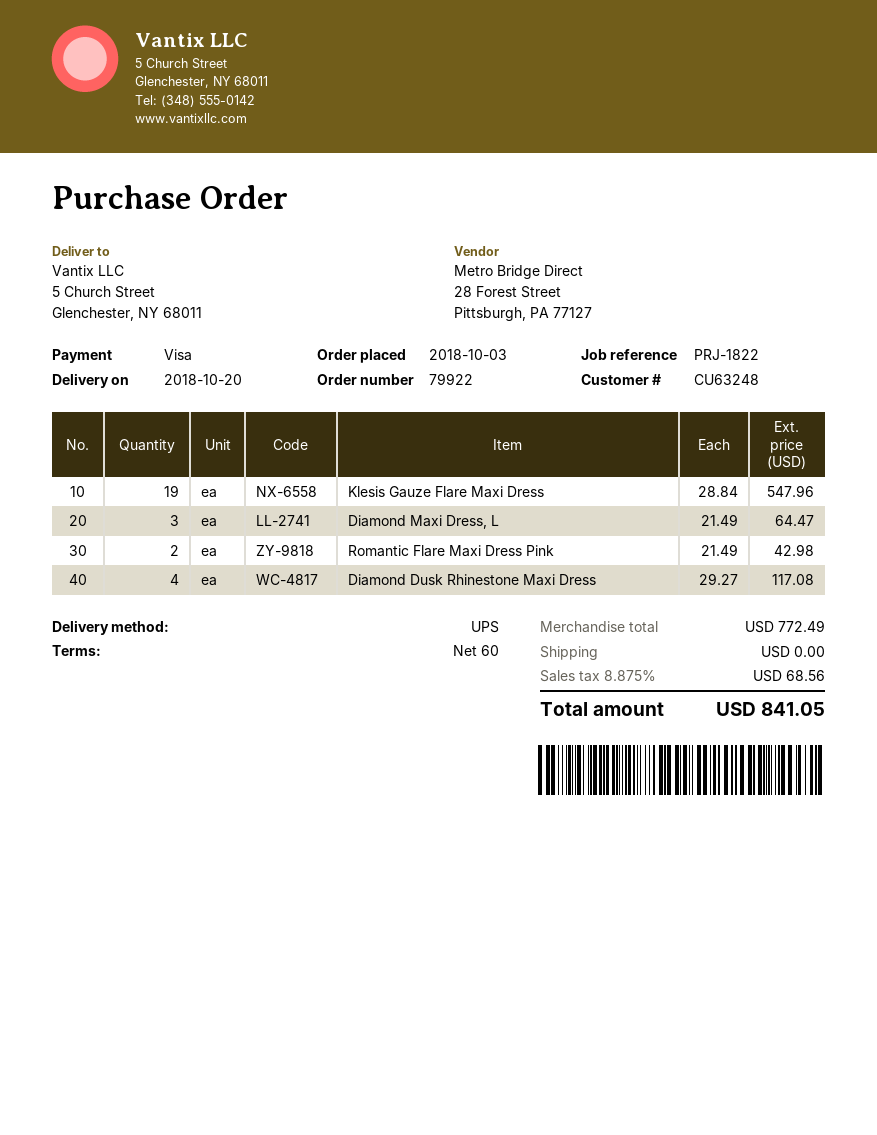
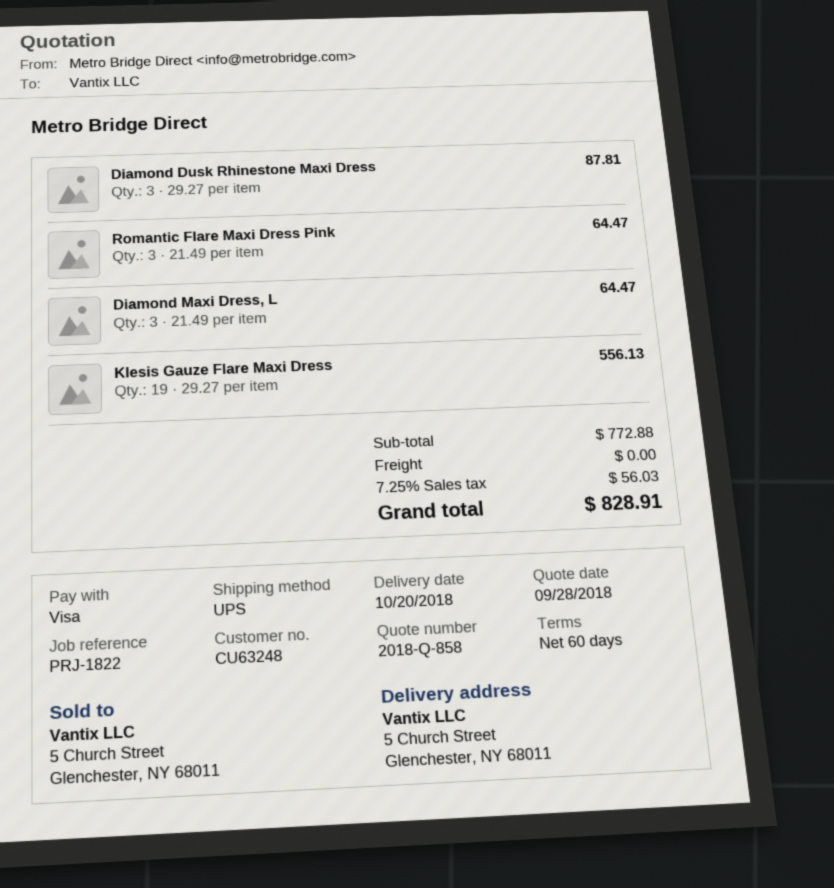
Klesis Gauze Flare Maxi Dress: 19 x 28.84 = 547.96 -> 19 x 29.27 = 556.13
Romantic Flare Maxi Dress Pink: 2 x 21.49 = 42.98 -> 3 x 21.49 = 64.47
Diamond Dusk Rhinestone Maxi Dress: 4 x 29.27 = 117.08 -> 3 x 29.27 = 87.81
subtotal: 772.49 -> 772.88
tax: 8.875% = 68.56 -> 7.25% = 56.03
total: 841.05 -> 828.91

